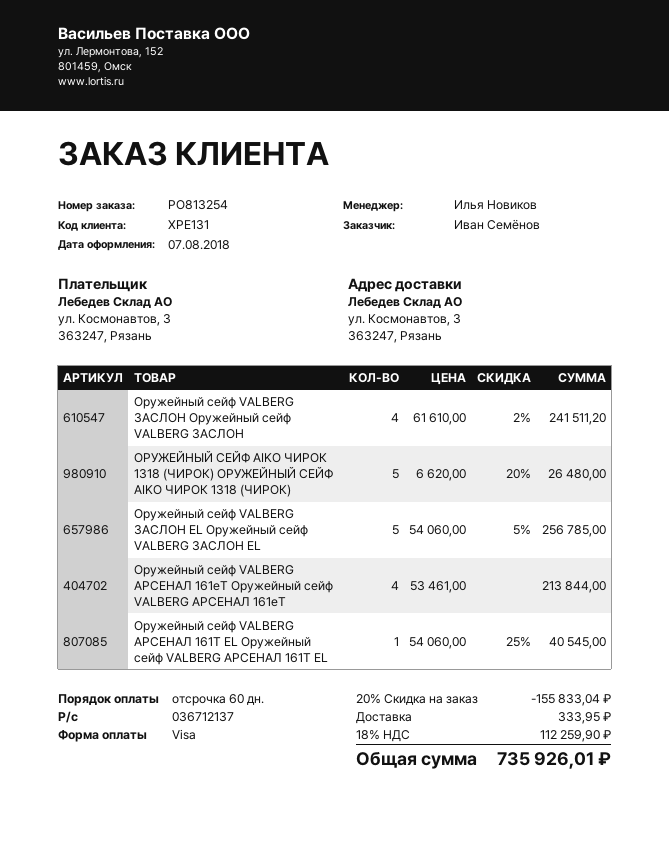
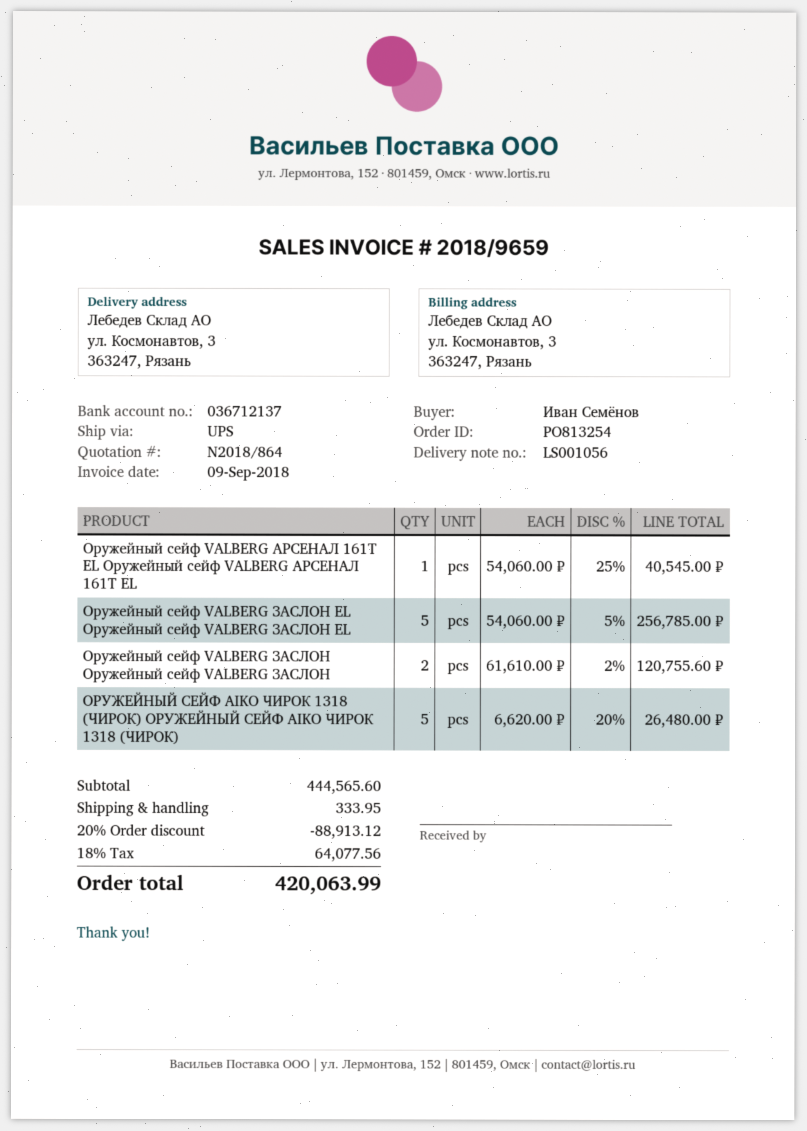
Оружейный сейф VALBERG ЗАСЛОН Оружейный сейф VALBERG ЗАСЛОН: 4 x 61610.00 - 2% = 241511.20 -> 2 x 61610.00 - 2% = 120755.60
Оружейный сейф VALBERG АРСЕНАЛ 161еТ Оружейный сейф VALBERG АРСЕНАЛ 161еТ: 4 x 53461.00 = 213844.00 -> none
discount: 20% = 155833.04 -> 20% = 88913.12
tax: 18% = 112259.90 -> 18% = 64077.56
total: 735926.01 -> 420063.99

